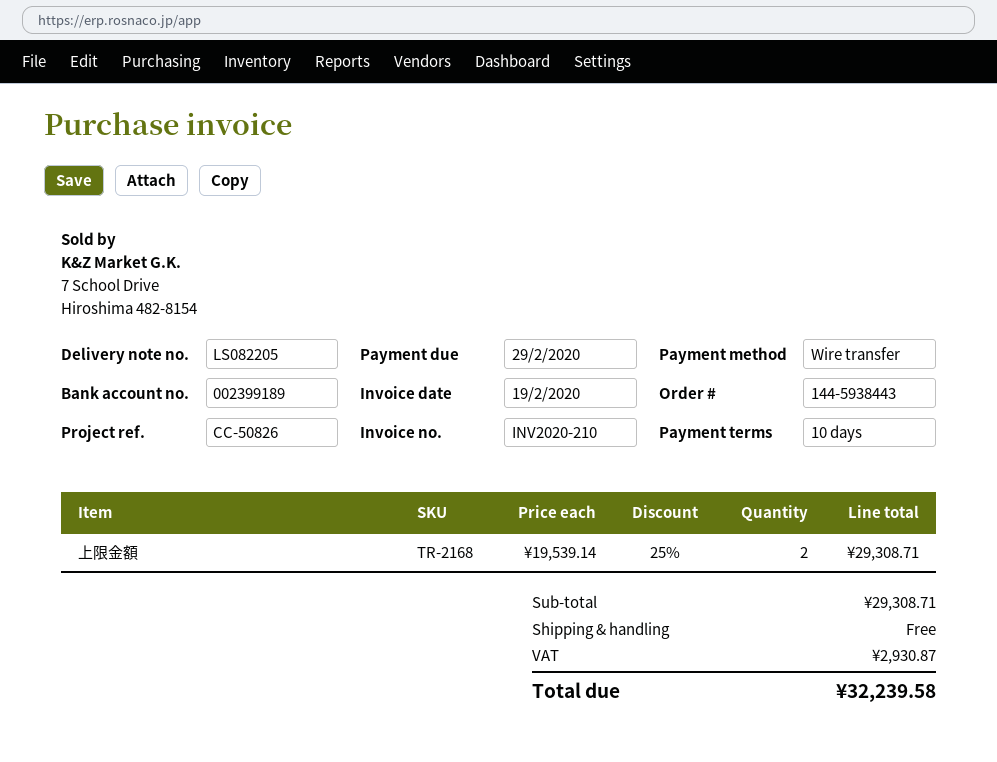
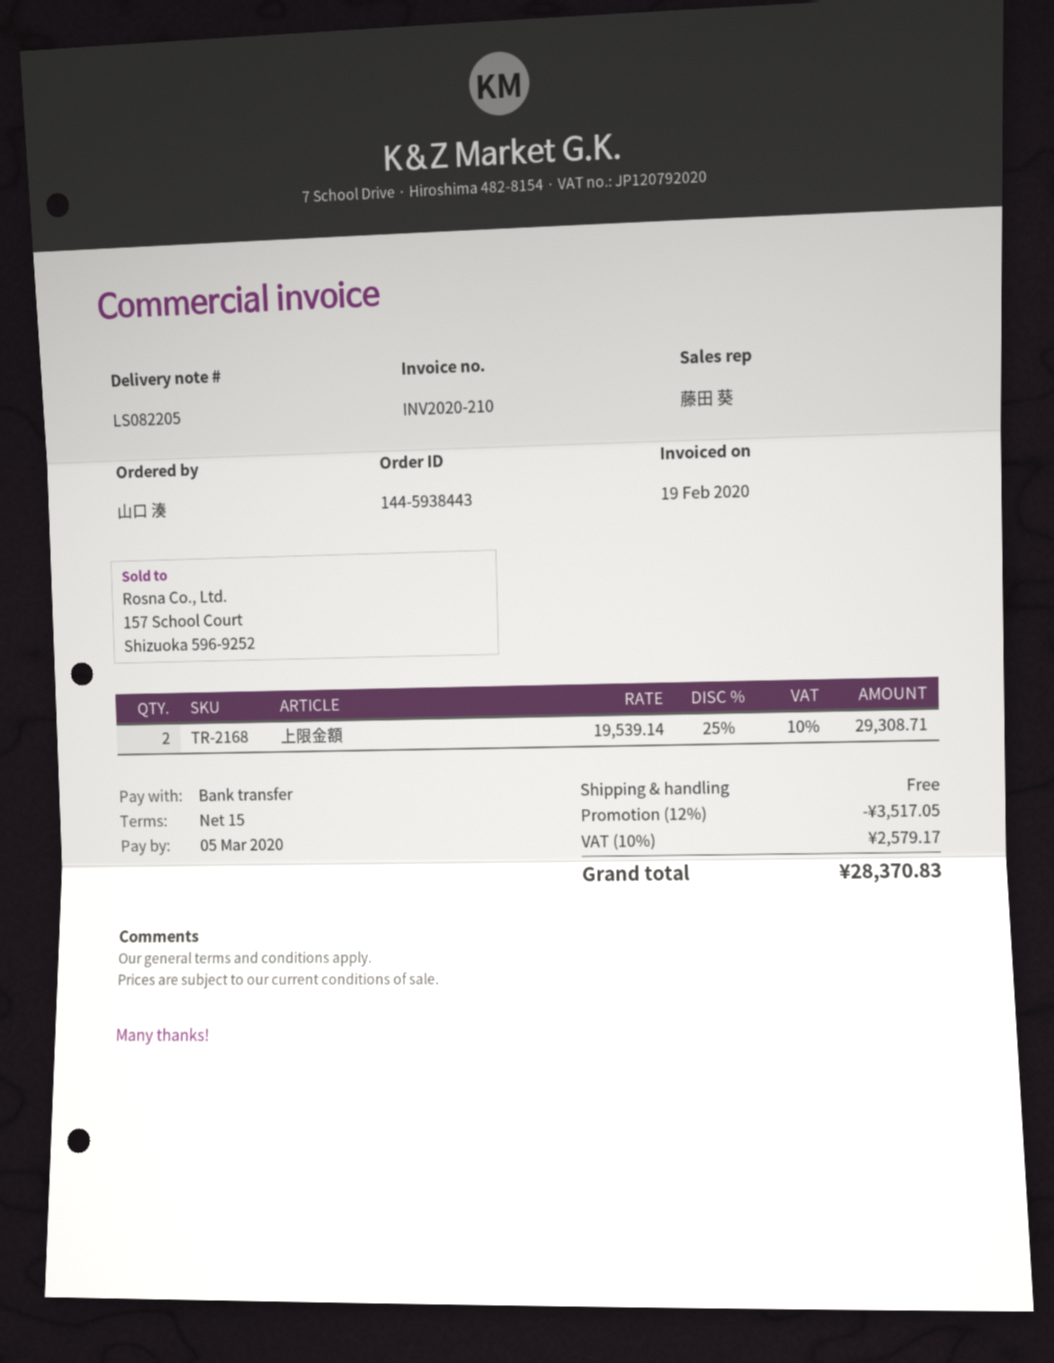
payment terms: 10 days -> 15 days
due date: 2020-02-29 -> 2020-03-05
discount: none -> 12% = 3517.05
tax: 2930.87 -> 2579.17
total: 32239.58 -> 28370.83

